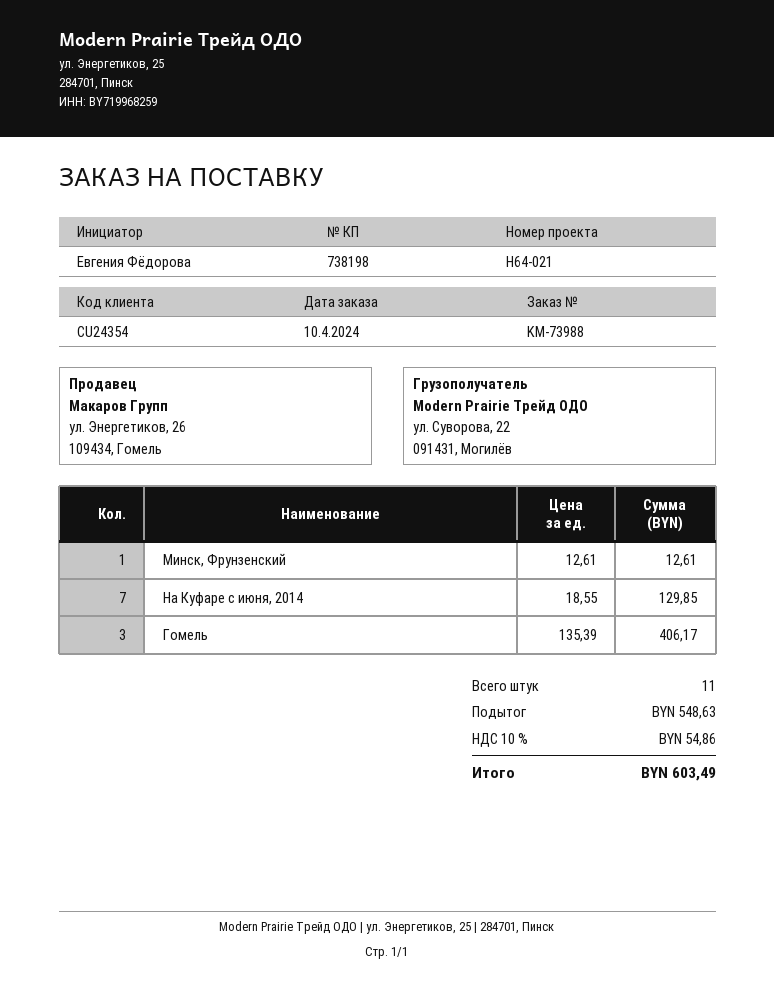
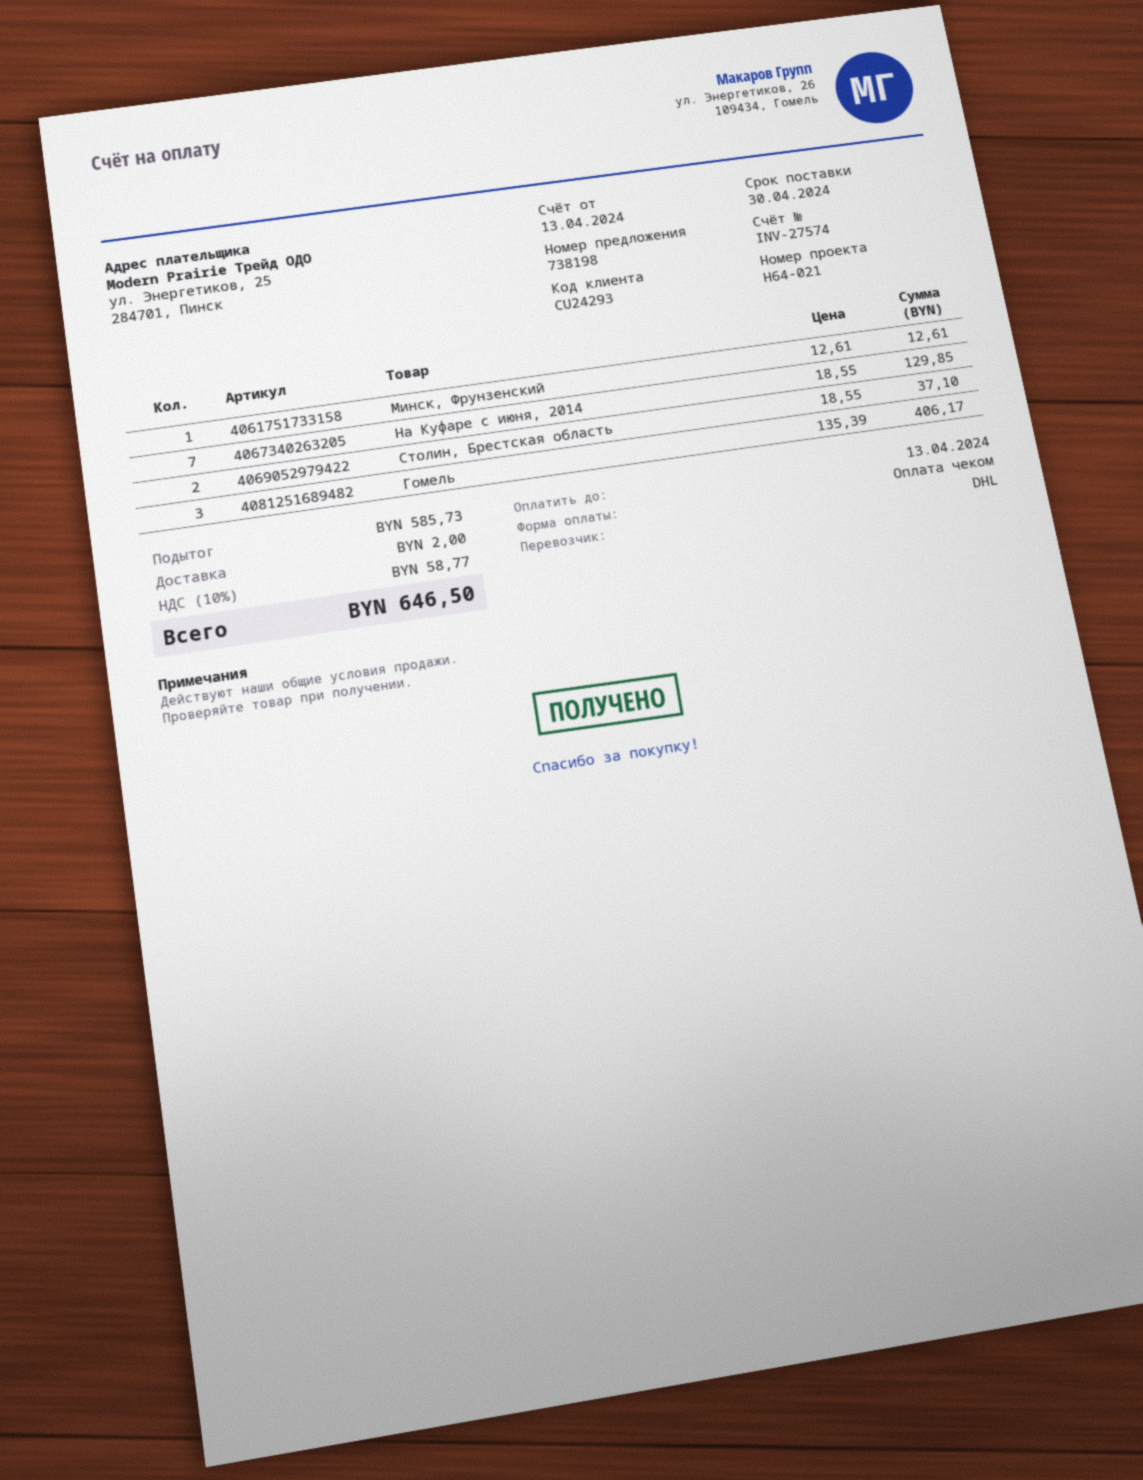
customer number: CU24354 -> CU24293
Столин, Брестская область: none -> 2 x 18.55 = 37.10
subtotal: 548.63 -> 585.73
shipping: none -> 2.00
tax: 10% = 54.86 -> 10% = 58.77
total: 603.49 -> 646.50

